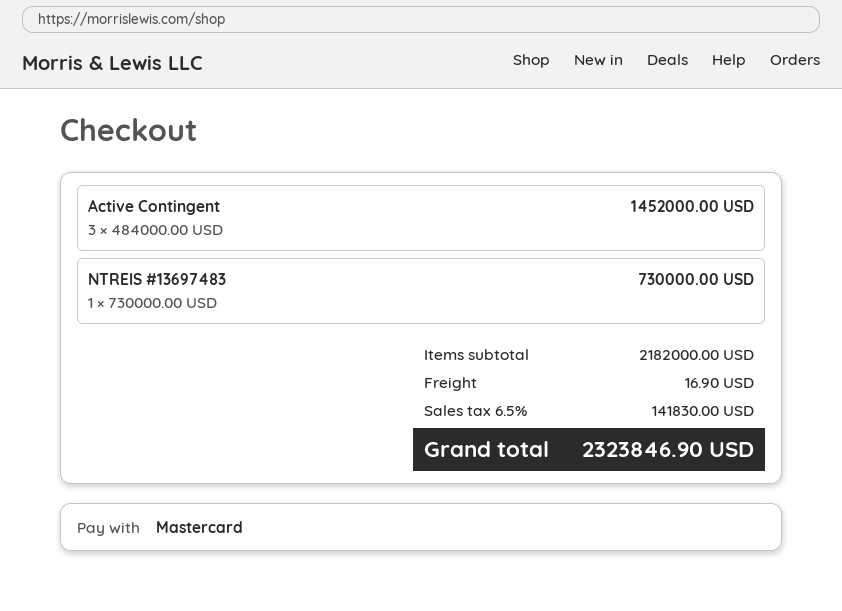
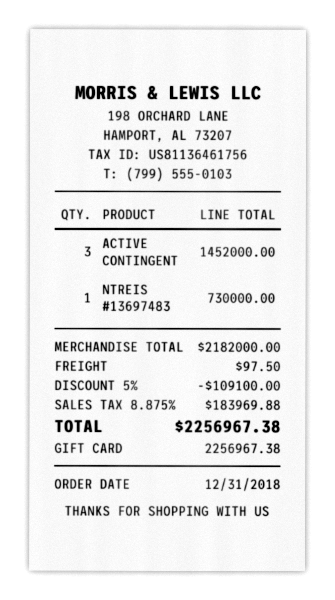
payment method: Mastercard -> gift card
discount: none -> 5% = 109100.00
shipping: 16.90 -> 97.50
tax: 6.5% = 141830.00 -> 8.875% = 183969.88
total: 2323846.90 -> 2256967.38

